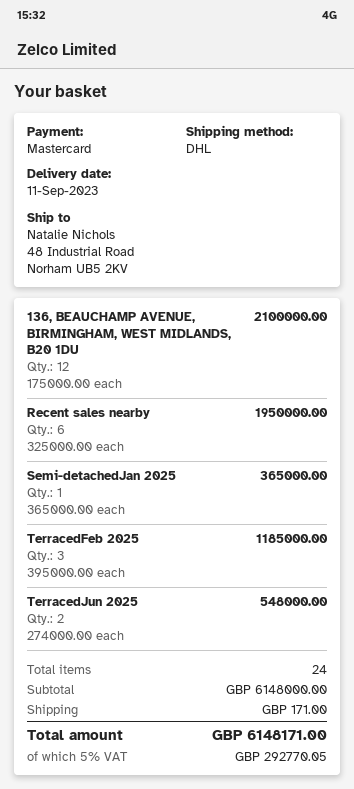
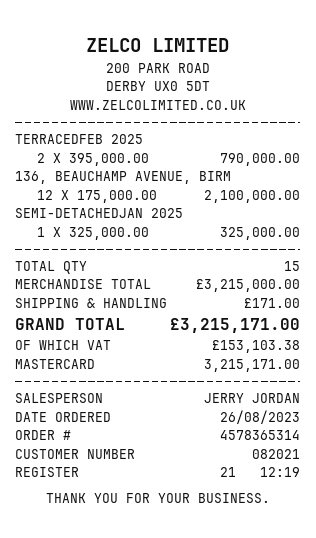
Recent sales nearby: 6 x 325000.00 = 1950000.00 -> none
Semi-detachedJan 2025: 1 x 365000.00 = 365000.00 -> 1 x 325000.00 = 325000.00
TerracedFeb 2025: 3 x 395000.00 = 1185000.00 -> 2 x 395000.00 = 790000.00
TerracedJun 2025: 2 x 274000.00 = 548000.00 -> none
total quantity: 24 -> 15
subtotal: 6148000.00 -> 3215000.00
tax: 292770.05 -> 153103.38
total: 6148171.00 -> 3215171.00

